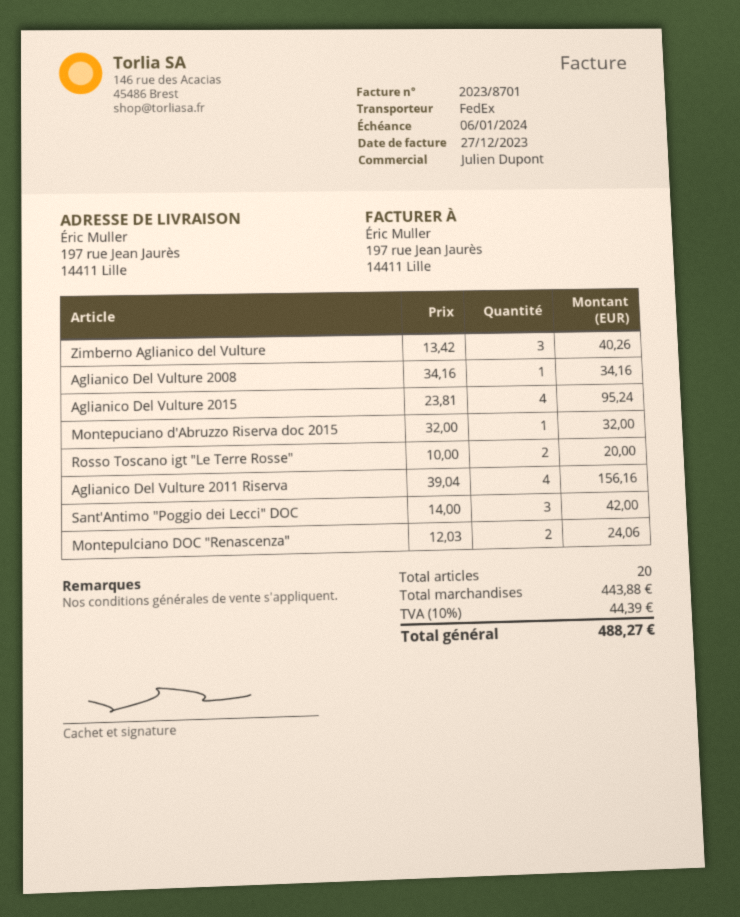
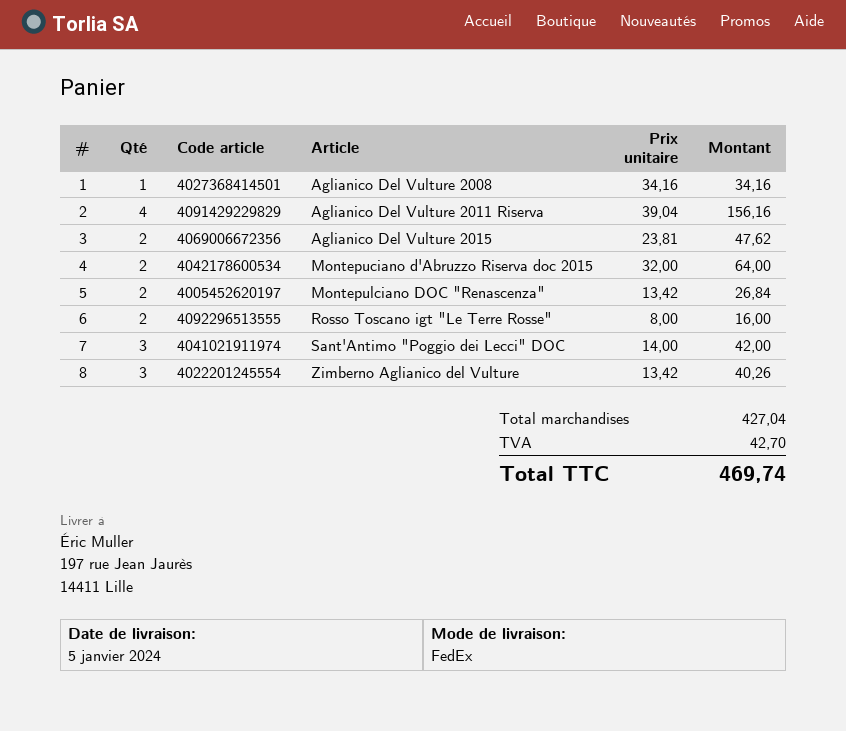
Aglianico Del Vulture 2015: 4 x 23.81 = 95.24 -> 2 x 23.81 = 47.62
Montepuciano d'Abruzzo Riserva doc 2015: 1 x 32.00 = 32.00 -> 2 x 32.00 = 64.00
Rosso Toscano igt "Le Terre Rosse": 2 x 10.00 = 20.00 -> 2 x 8.00 = 16.00
Montepulciano DOC "Renascenza": 2 x 12.03 = 24.06 -> 2 x 13.42 = 26.84
subtotal: 443.88 -> 427.04
tax: 44.39 -> 42.70
total: 488.27 -> 469.74

